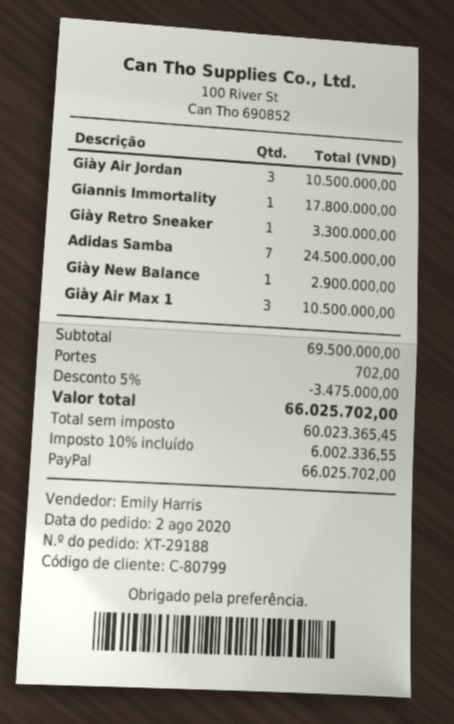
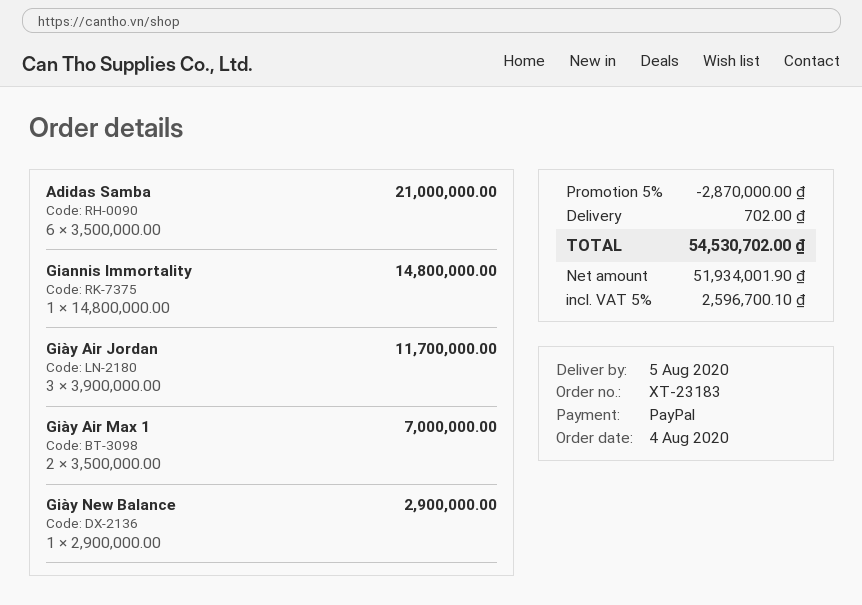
order number: XT-29188 -> XT-23183
order date: 2020-08-02 -> 2020-08-04
Giày Air Jordan: 3 for 10500000.00 -> 3 for 11700000.00
Giannis Immortality: 1 for 17800000.00 -> 1 for 14800000.00
Giày Retro Sneaker: 1 for 3300000.00 -> none
Adidas Samba: 7 for 24500000.00 -> 6 for 21000000.00
Giày Air Max 1: 3 for 10500000.00 -> 2 for 7000000.00
discount: 5% = 3475000.00 -> 5% = 2870000.00
net: 60023365.45 -> 51934001.90
tax: 10% = 6002336.55 -> 5% = 2596700.10
total: 66025702.00 -> 54530702.00

